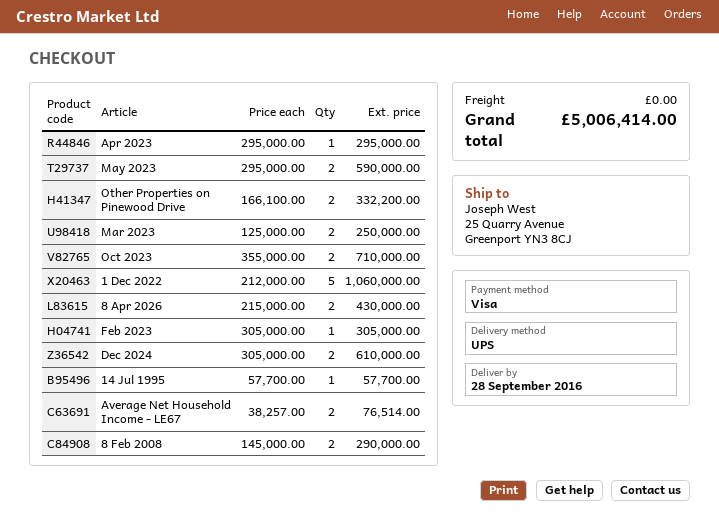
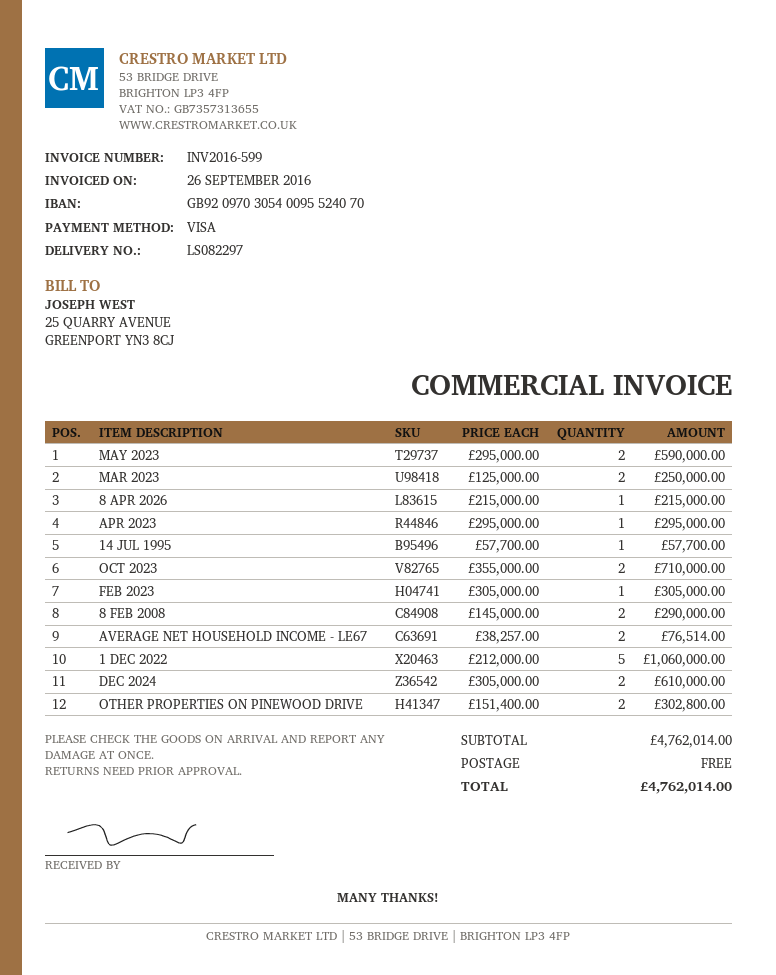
Other Properties on Pinewood Drive: 2 x 166100.00 = 332200.00 -> 2 x 151400.00 = 302800.00
8 Apr 2026: 2 x 215000.00 = 430000.00 -> 1 x 215000.00 = 215000.00
total: 5006414.00 -> 4762014.00

